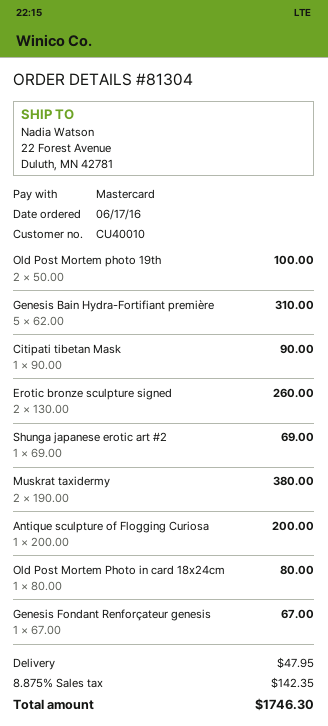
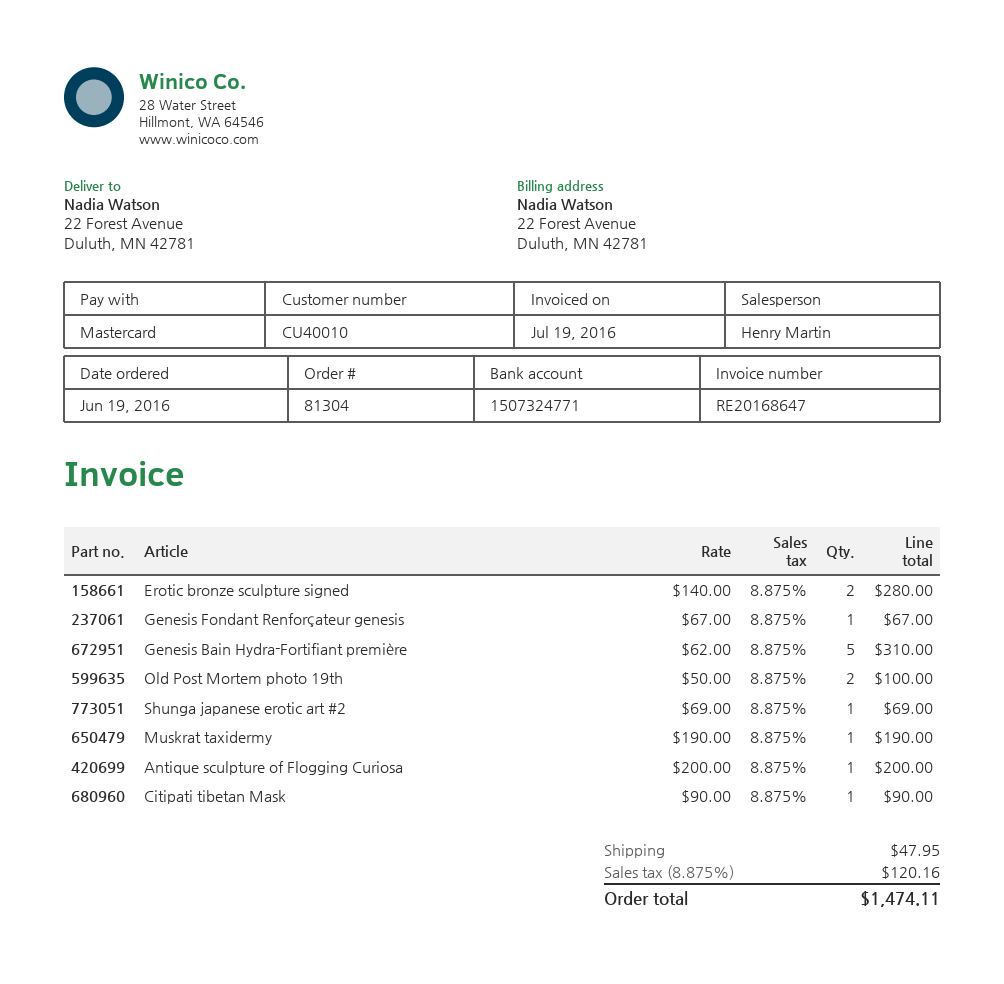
order date: 2016-06-17 -> 2016-06-19
Erotic bronze sculpture signed: 2 x 130.00 = 260.00 -> 2 x 140.00 = 280.00
Muskrat taxidermy: 2 x 190.00 = 380.00 -> 1 x 190.00 = 190.00
Old Post Mortem Photo in card 18x24cm: 1 x 80.00 = 80.00 -> none
tax: 8.875% = 142.35 -> 8.875% = 120.16
total: 1746.30 -> 1474.11

